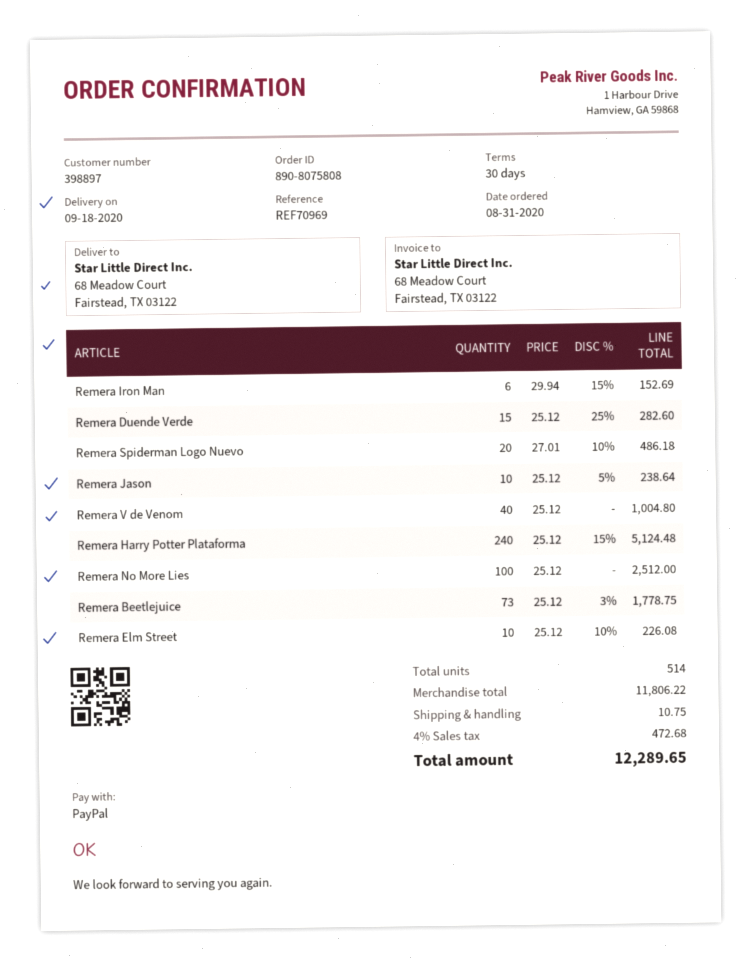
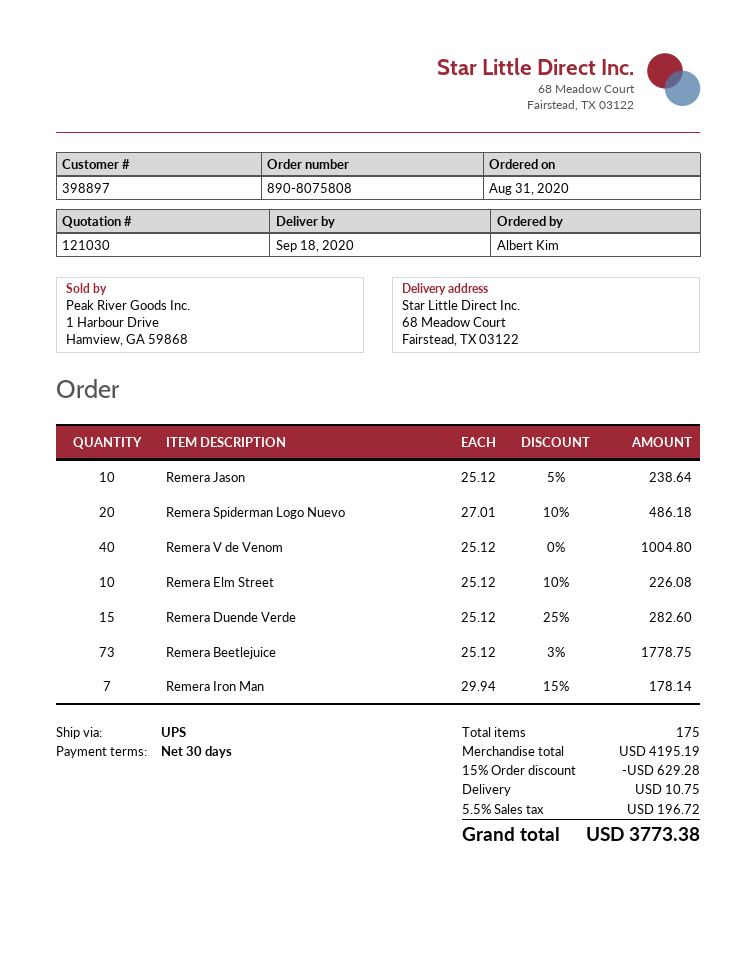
Remera Iron Man: 6 x 29.94 - 15% = 152.69 -> 7 x 29.94 - 15% = 178.14
Remera Harry Potter Plataforma: 240 x 25.12 - 15% = 5124.48 -> none
Remera No More Lies: 100 x 25.12 = 2512.00 -> none
total quantity: 514 -> 175
subtotal: 11806.22 -> 4195.19
discount: none -> 15% = 629.28
tax: 4% = 472.68 -> 5.5% = 196.72
total: 12289.65 -> 3773.38

